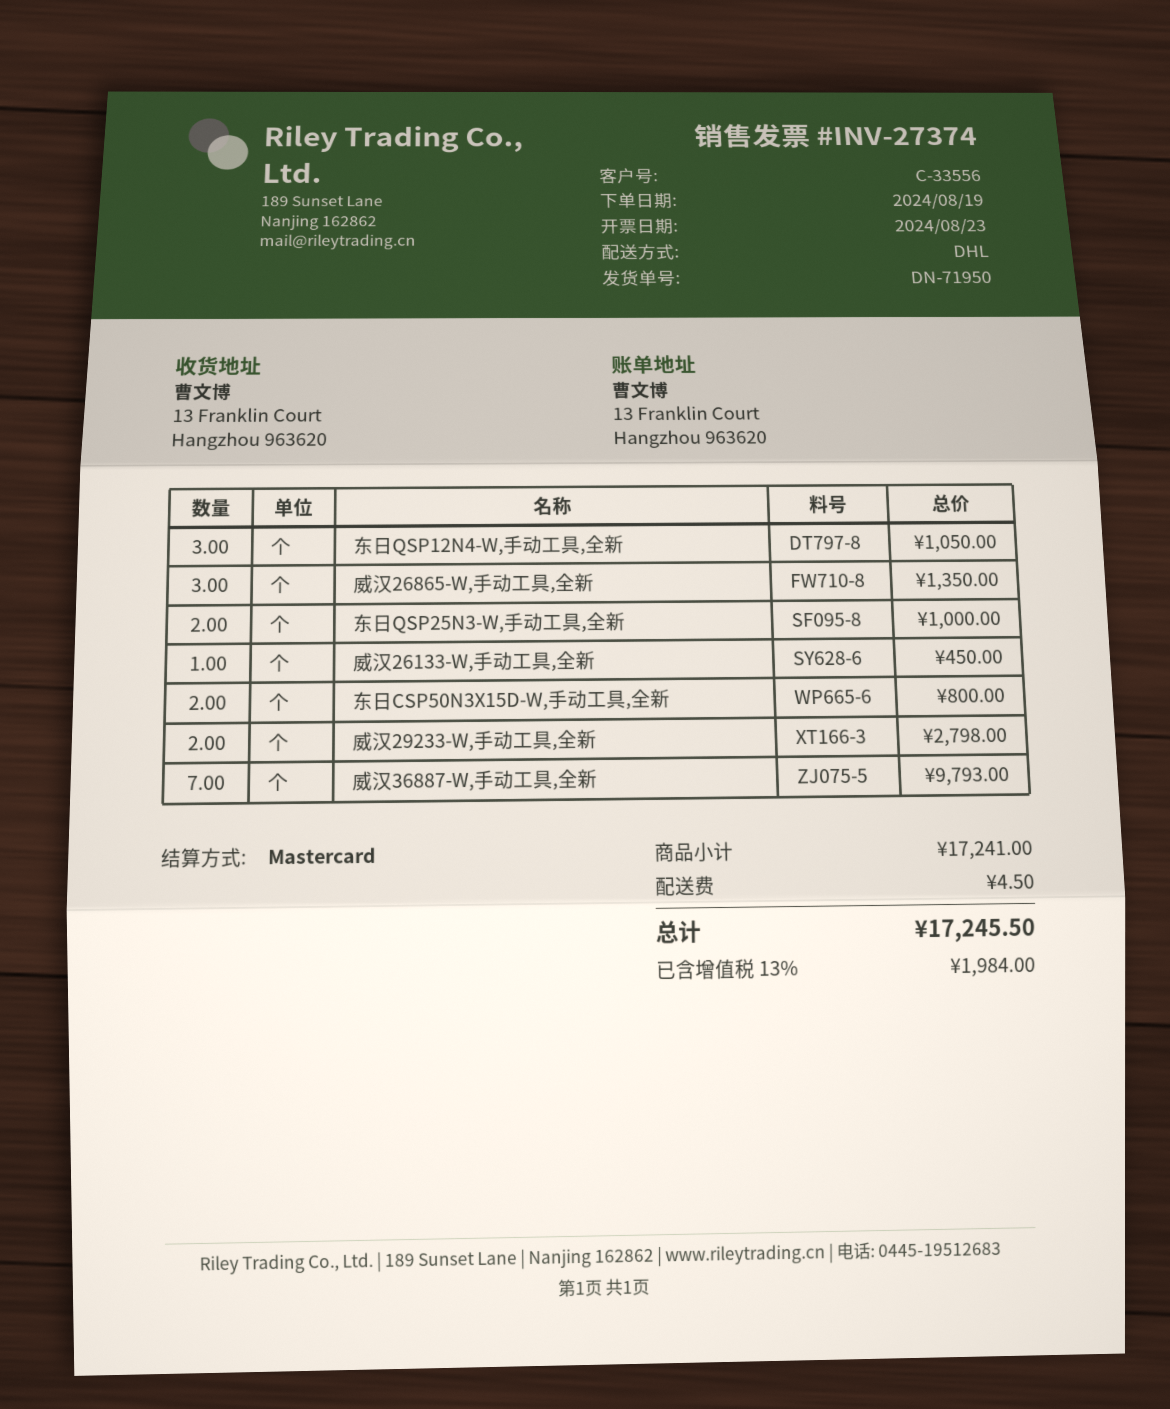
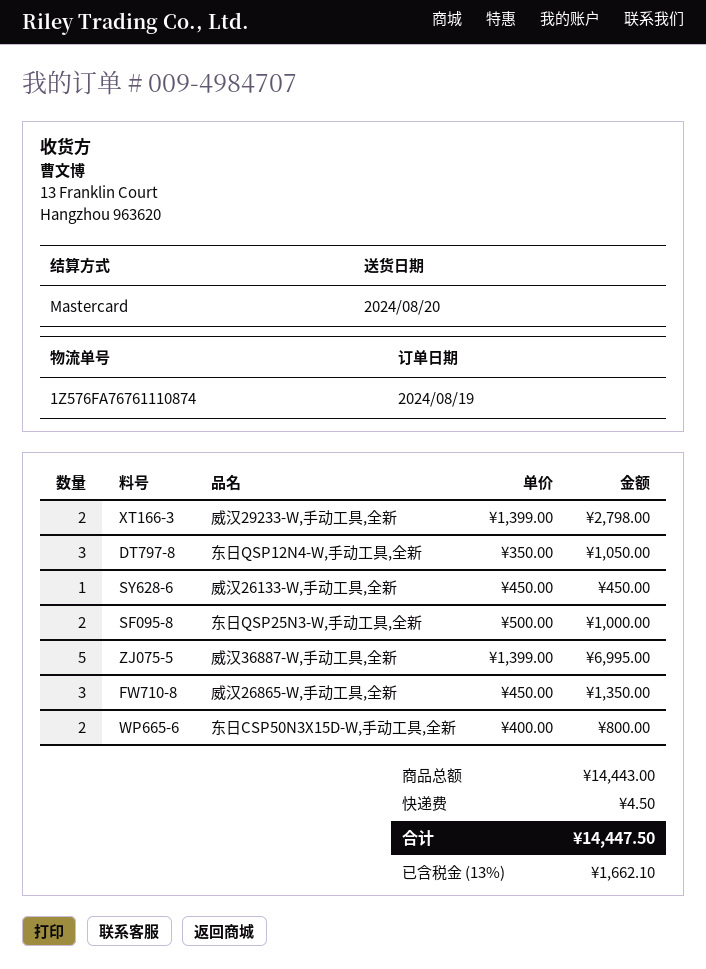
威汉36887-W,手动工具,全新: 7 for 9793.00 -> 5 for 6995.00
subtotal: 17241.00 -> 14443.00
tax: 13% = 1984.00 -> 13% = 1662.10
total: 17245.50 -> 14447.50

